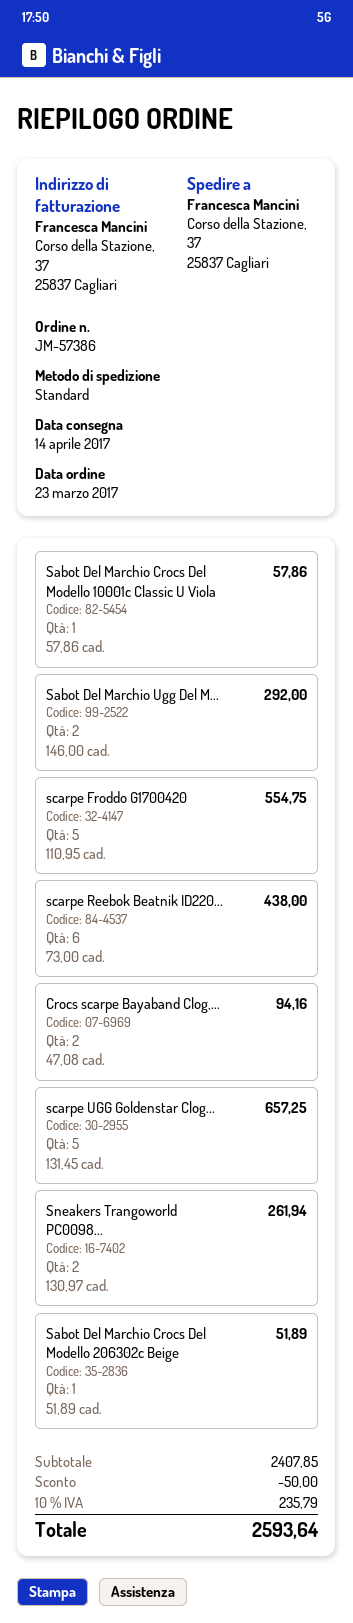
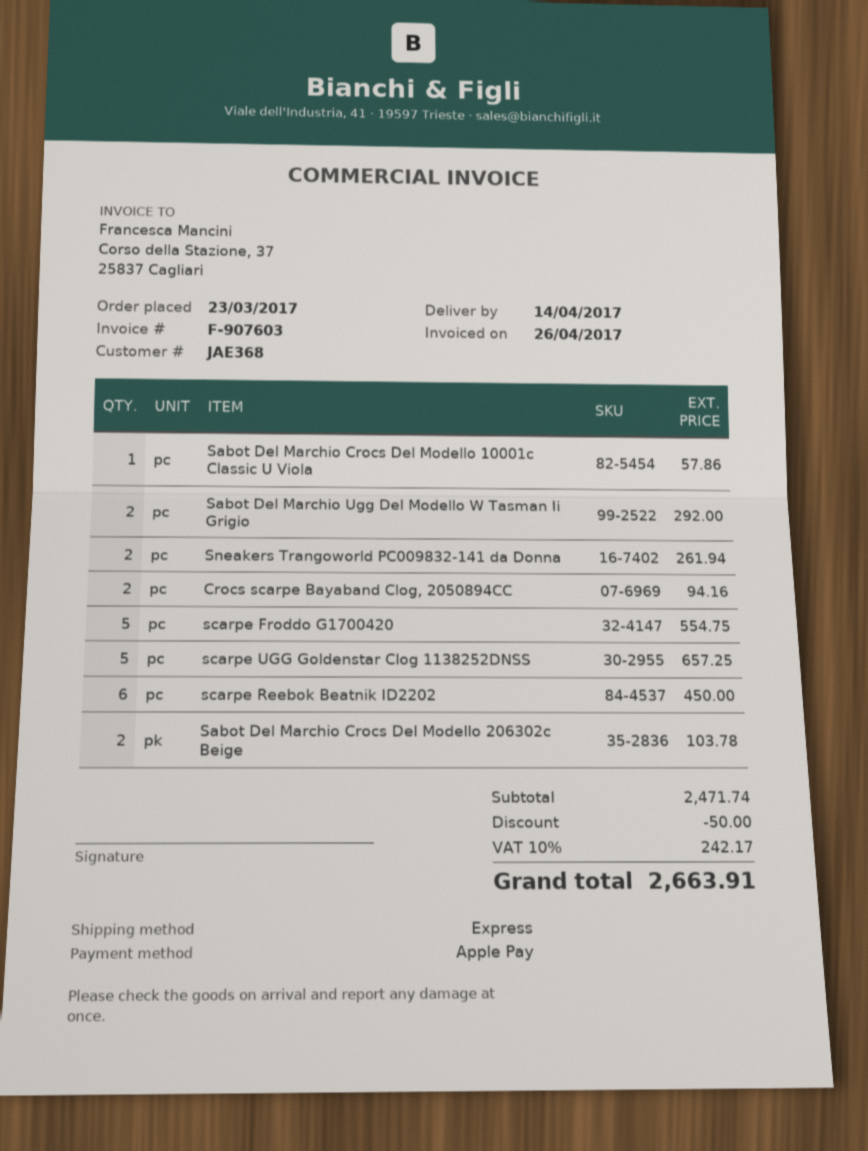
shipping method: standard -> express
scarpe Reebok Beatnik ID220...: 6 for 438.00 -> 6 for 450.00
Sabot Del Marchio Crocs Del Modello 206302c Beige: 1 for 51.89 -> 2 for 103.78
subtotal: 2407.85 -> 2471.74
tax: 10% = 235.79 -> 10% = 242.17
total: 2593.64 -> 2663.91

